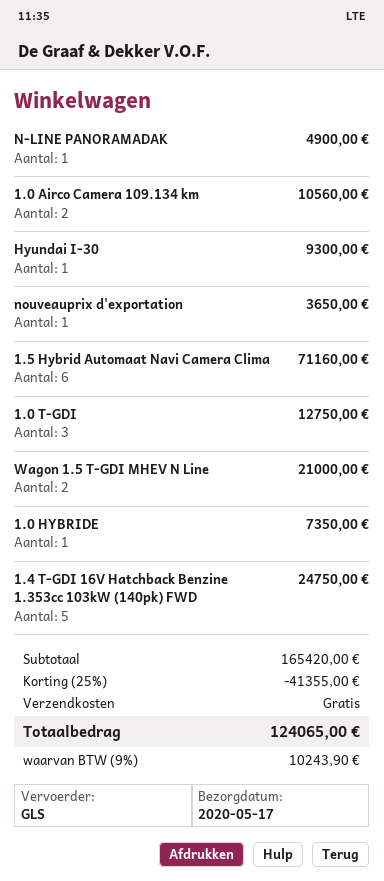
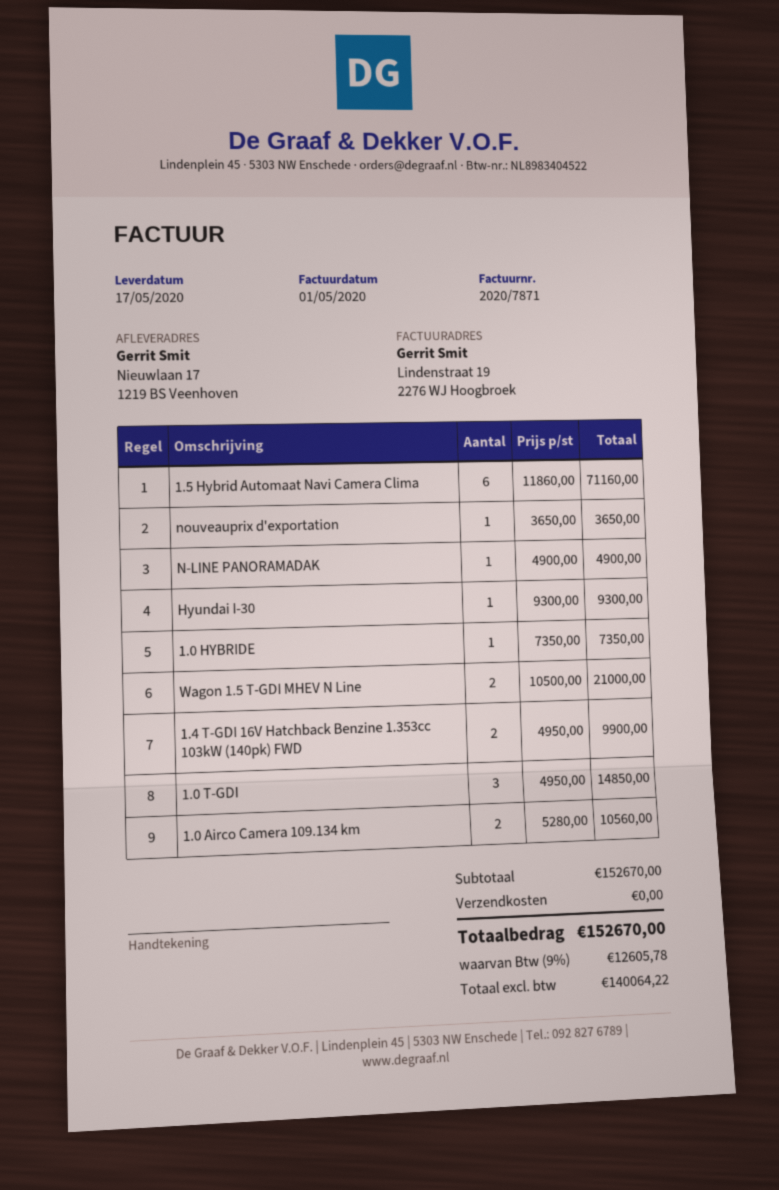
1.0 T-GDI: 3 for 12750.00 -> 3 for 14850.00
1.4 T-GDI 16V Hatchback Benzine 1.353cc 103kW (140pk) FWD: 5 for 24750.00 -> 2 for 9900.00
subtotal: 165420.00 -> 152670.00
discount: 25% = 41355.00 -> none
tax: 9% = 10243.90 -> 9% = 12605.78
total: 124065.00 -> 152670.00

